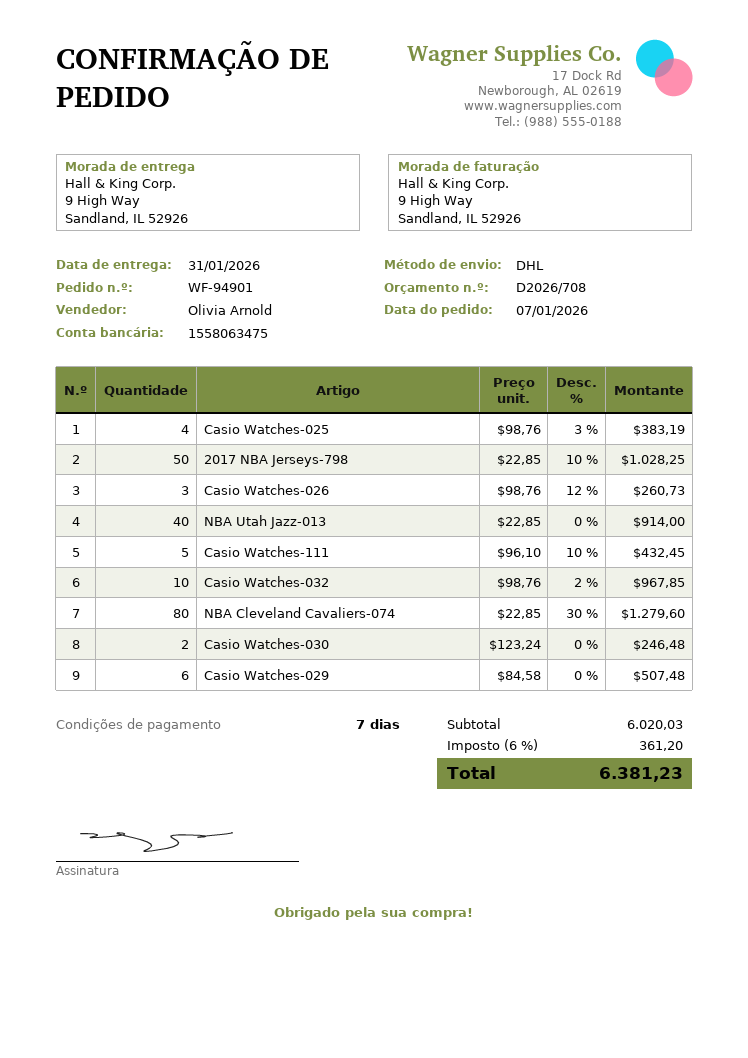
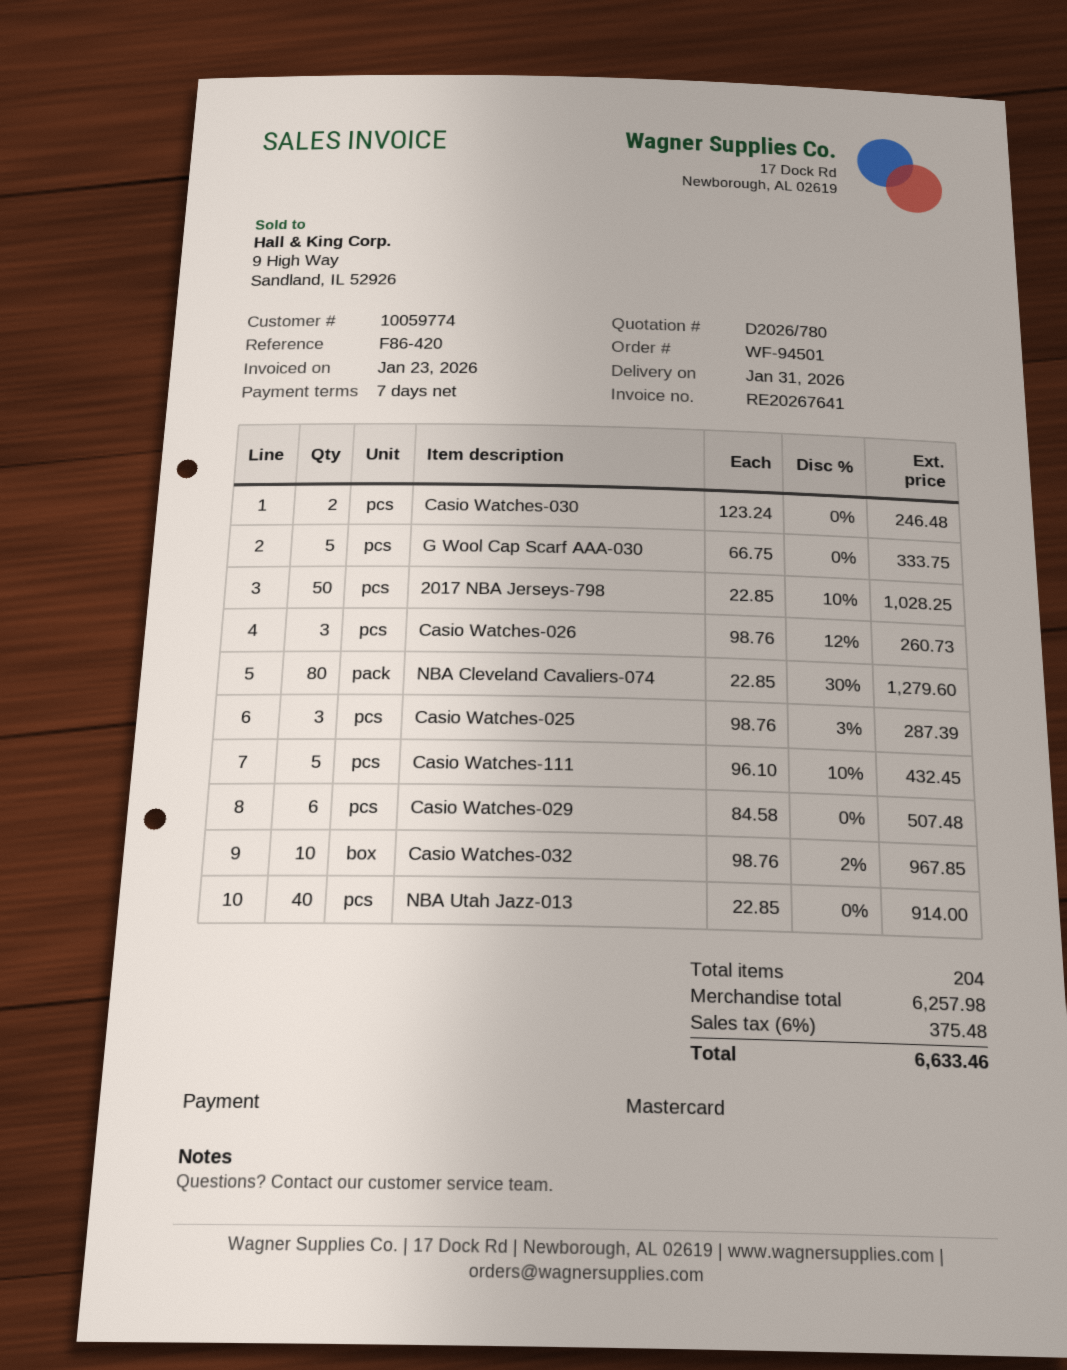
quote number: D2026/708 -> D2026/780
order number: WF-94901 -> WF-94501
Casio Watches-025: 4 x 98.76 - 3% = 383.19 -> 3 x 98.76 - 3% = 287.39
G Wool Cap Scarf AAA-030: none -> 5 x 66.75 = 333.75
subtotal: 6020.03 -> 6257.98
tax: 6% = 361.20 -> 6% = 375.48
total: 6381.23 -> 6633.46

